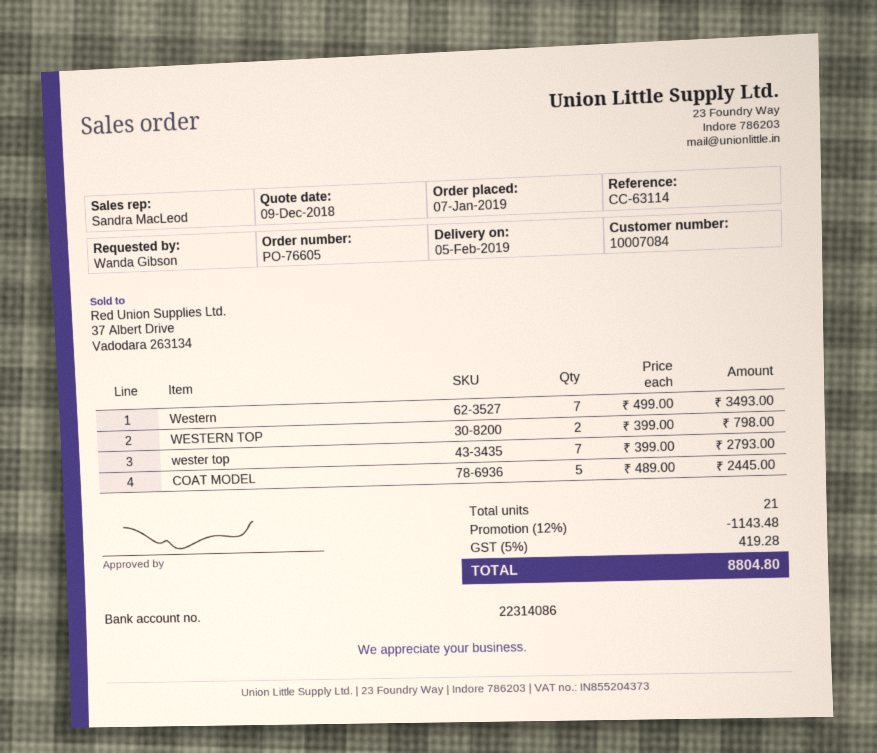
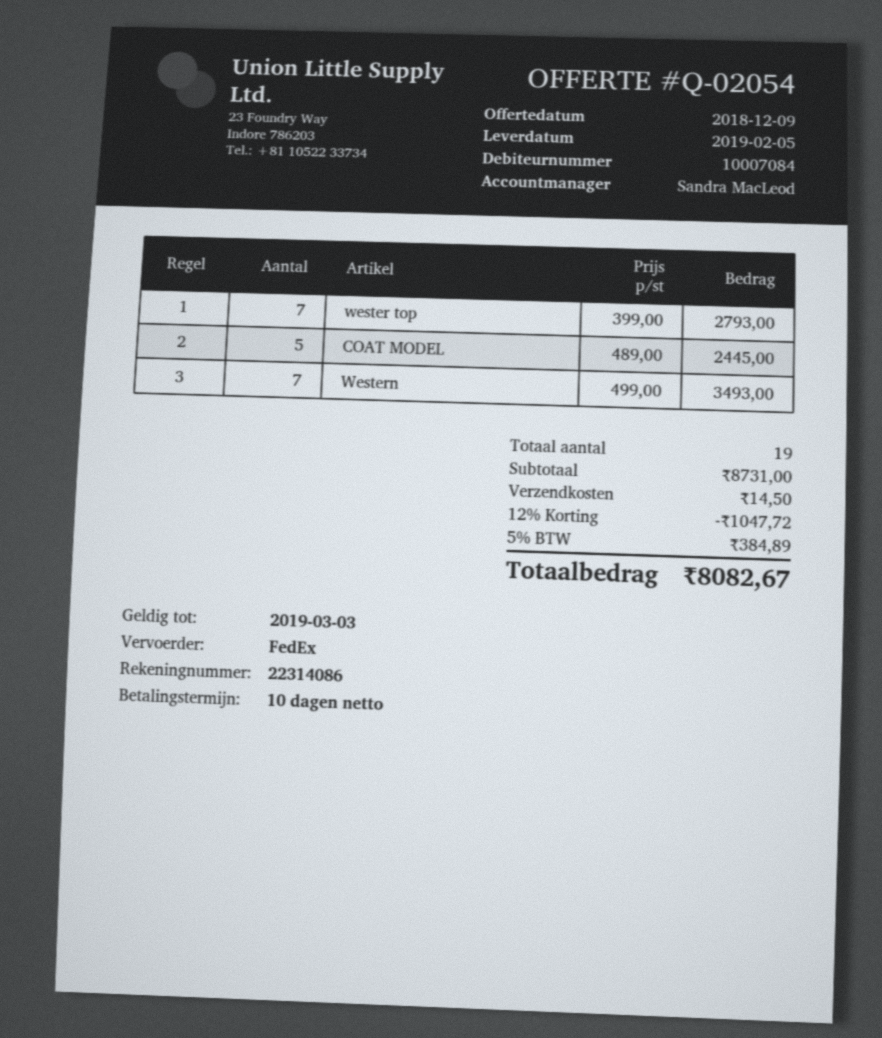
WESTERN TOP: 2 x 399.00 = 798.00 -> none
total quantity: 21 -> 19
discount: 12% = 1143.48 -> 12% = 1047.72
shipping: none -> 14.50
tax: 5% = 419.28 -> 5% = 384.89
total: 8804.80 -> 8082.67

